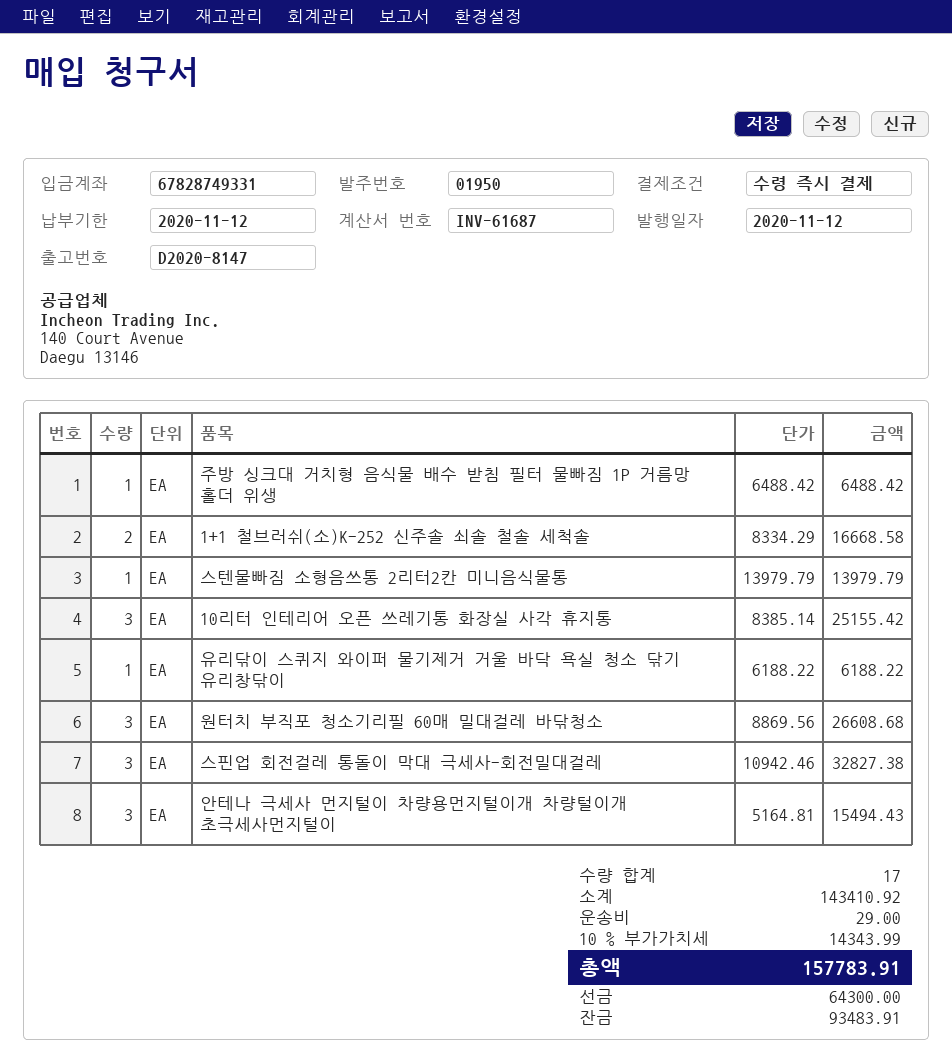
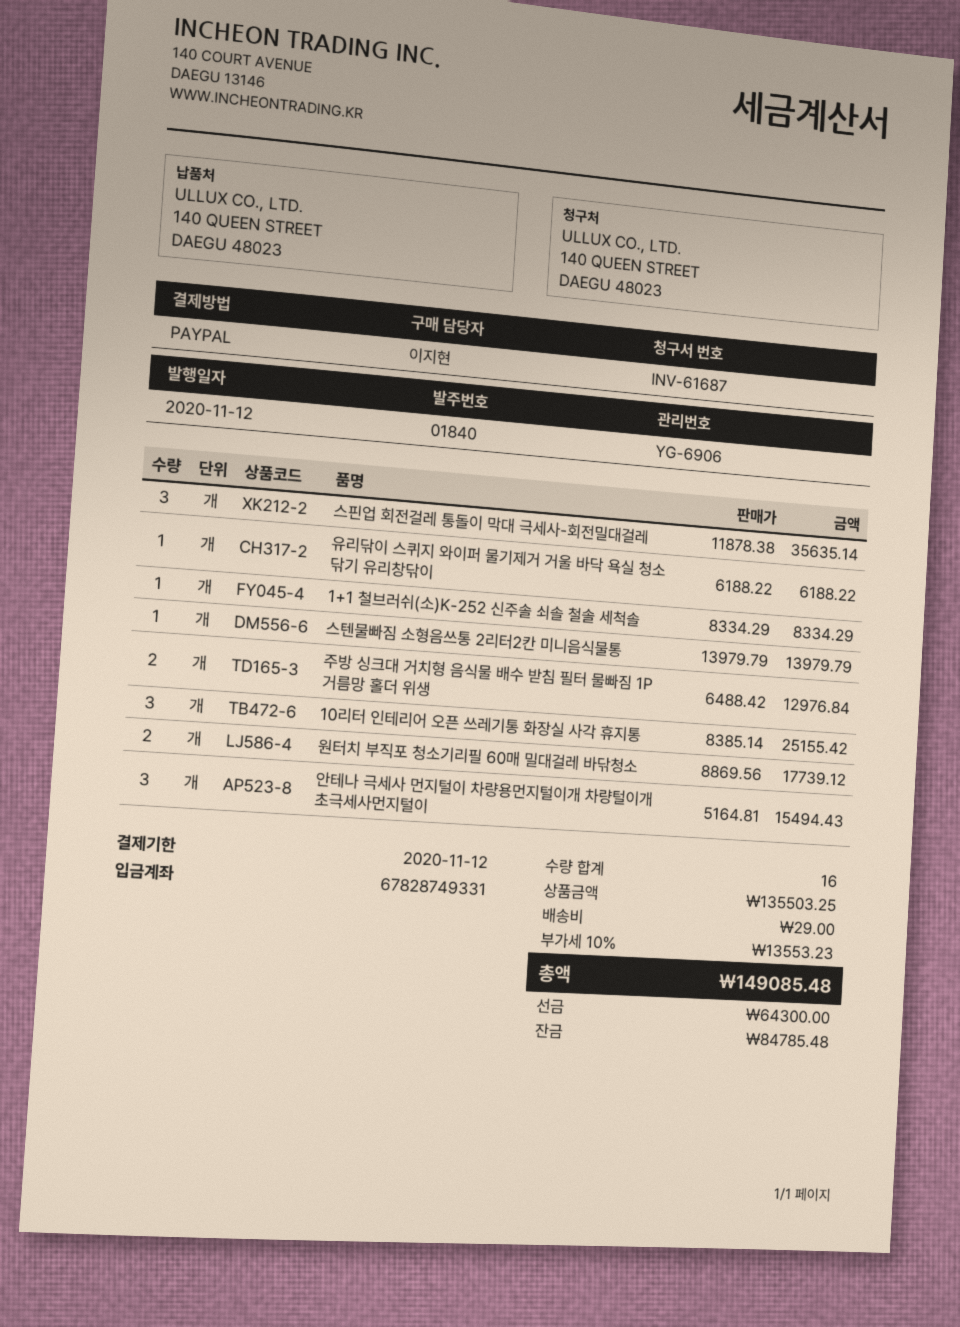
order number: 01950 -> 01840
주방 싱크대 거치형 음식물 배수 받침 필터 물빠짐 1P 거름망 홀더 위생: 1 x 6488.42 = 6488.42 -> 2 x 6488.42 = 12976.84
1+1 철브러쉬(소)K-252 신주솔 쇠솔 철솔 세척솔: 2 x 8334.29 = 16668.58 -> 1 x 8334.29 = 8334.29
원터치 부직포 청소기리필 60매 밀대걸레 바닦청소: 3 x 8869.56 = 26608.68 -> 2 x 8869.56 = 17739.12
스핀업 회전걸레 통돌이 막대 극세사-회전밀대걸레: 3 x 10942.46 = 32827.38 -> 3 x 11878.38 = 35635.14
total quantity: 17 -> 16
subtotal: 143410.92 -> 135503.25
tax: 10% = 14343.99 -> 10% = 13553.23
total: 157783.91 -> 149085.48
balance: 93483.91 -> 84785.48

